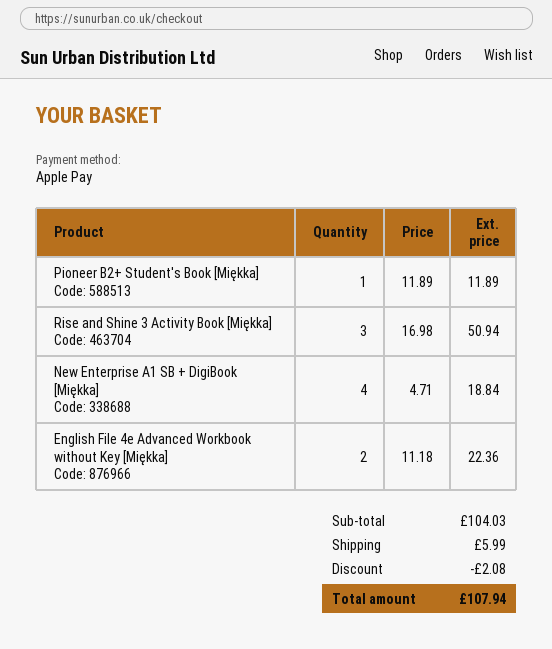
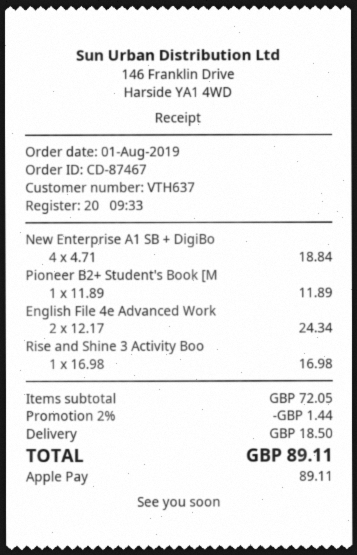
Rise and Shine 3 Activity Book [Miękka]: 3 x 16.98 = 50.94 -> 1 x 16.98 = 16.98
English File 4e Advanced Workbook without Key [Miękka]: 2 x 11.18 = 22.36 -> 2 x 12.17 = 24.34
subtotal: 104.03 -> 72.05
discount: 2.08 -> 1.44
shipping: 5.99 -> 18.50
total: 107.94 -> 89.11

